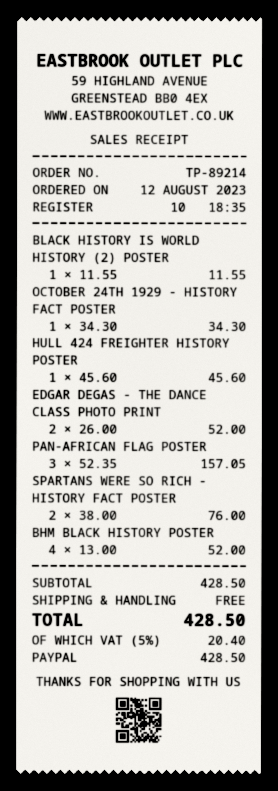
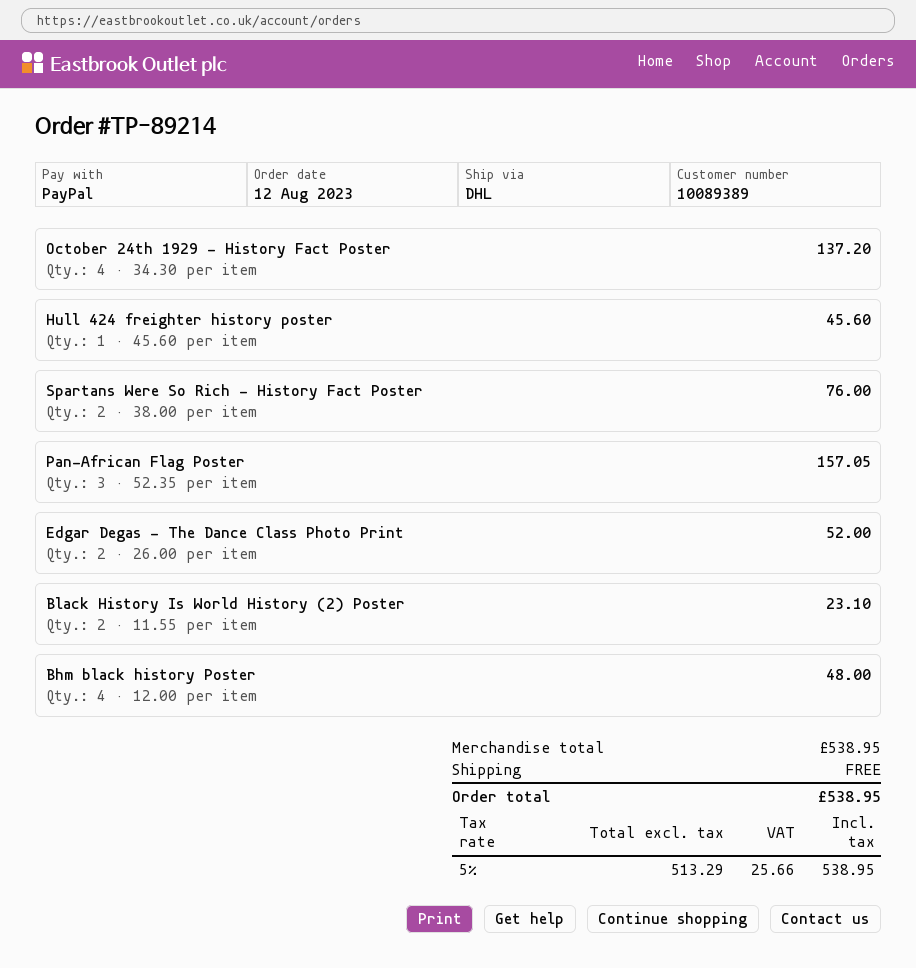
BLACK HISTORY IS WORLD HISTORY (2) POSTER: 1 x 11.55 = 11.55 -> 2 x 11.55 = 23.10
OCTOBER 24TH 1929 - HISTORY FACT POSTER: 1 x 34.30 = 34.30 -> 4 x 34.30 = 137.20
BHM BLACK HISTORY POSTER: 4 x 13.00 = 52.00 -> 4 x 12.00 = 48.00
subtotal: 428.50 -> 538.95
tax: 5% = 20.40 -> 5% = 25.66
total: 428.50 -> 538.95

